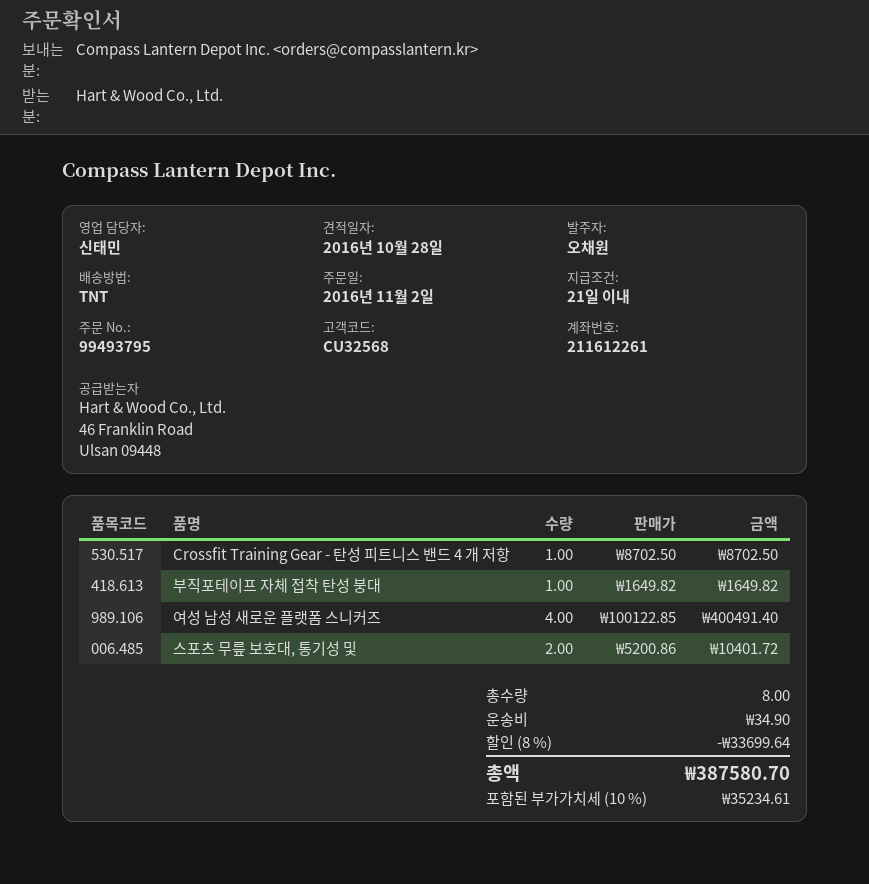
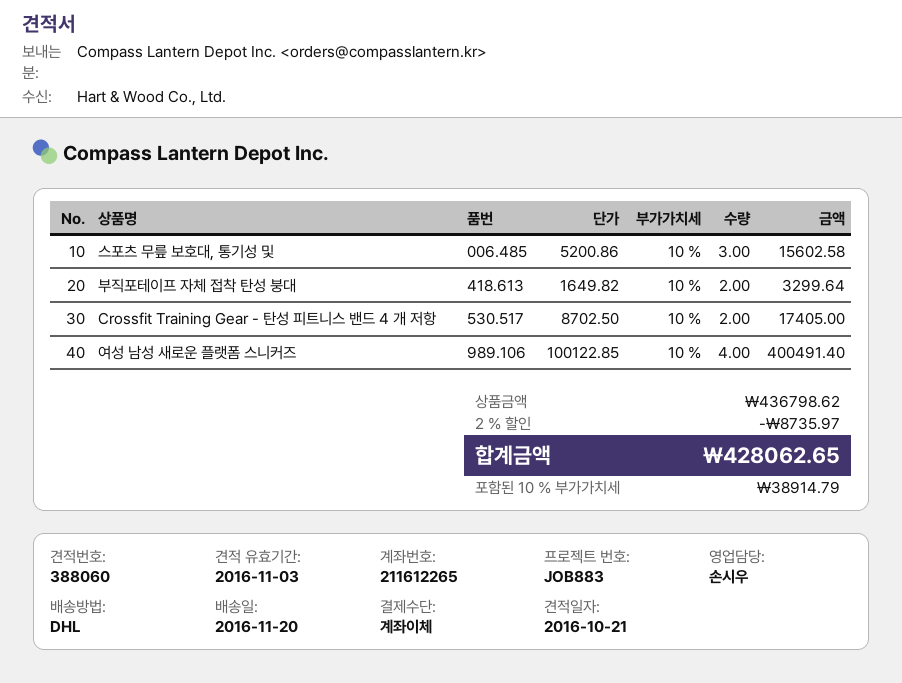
quote date: 2016-10-28 -> 2016-10-21
sales rep: 신태민 -> 손시우
bank account: 211612261 -> 211612265
shipping method: TNT -> DHL
Crossfit Training Gear - 탄성 피트니스 밴드 4 개 저항: 1 x 8702.50 = 8702.50 -> 2 x 8702.50 = 17405.00
부직포테이프 자체 접착 탄성 붕대: 1 x 1649.82 = 1649.82 -> 2 x 1649.82 = 3299.64
스포츠 무릎 보호대, 통기성 및: 2 x 5200.86 = 10401.72 -> 3 x 5200.86 = 15602.58
discount: 8% = 33699.64 -> 2% = 8735.97
shipping: 34.90 -> none
tax: 10% = 35234.61 -> 10% = 38914.79
total: 387580.70 -> 428062.65

